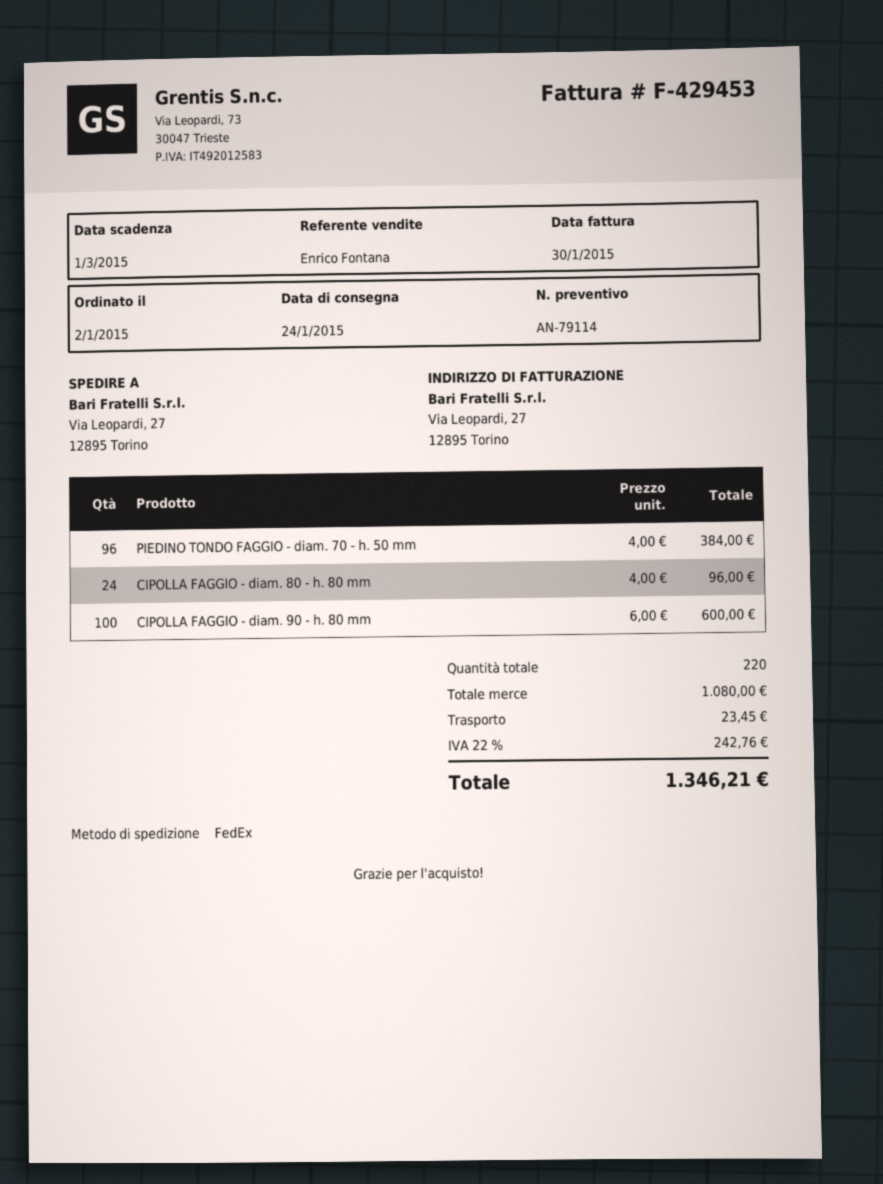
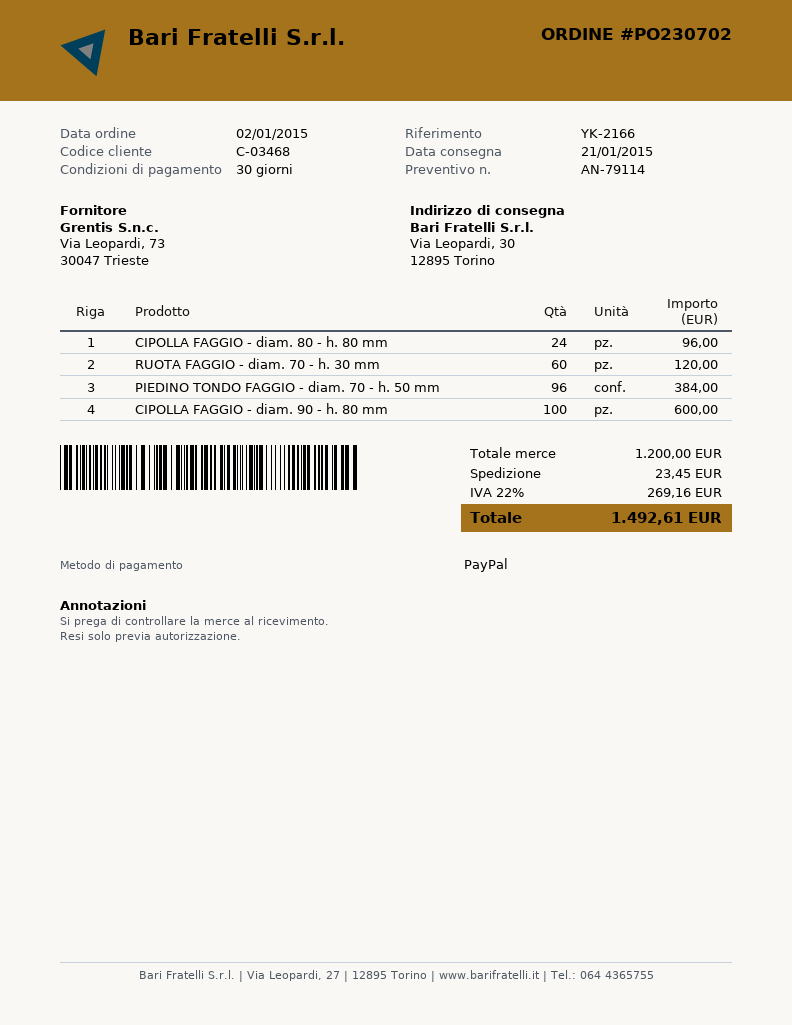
delivery date: 2015-01-24 -> 2015-01-21
ship to: Via Leopardi, 27, 12895 Torino -> Via Leopardi, 30, 12895 Torino
RUOTA FAGGIO - diam. 70 - h. 30 mm: none -> 60 for 120.00
subtotal: 1080.00 -> 1200.00
tax: 22% = 242.76 -> 22% = 269.16
total: 1346.21 -> 1492.61

